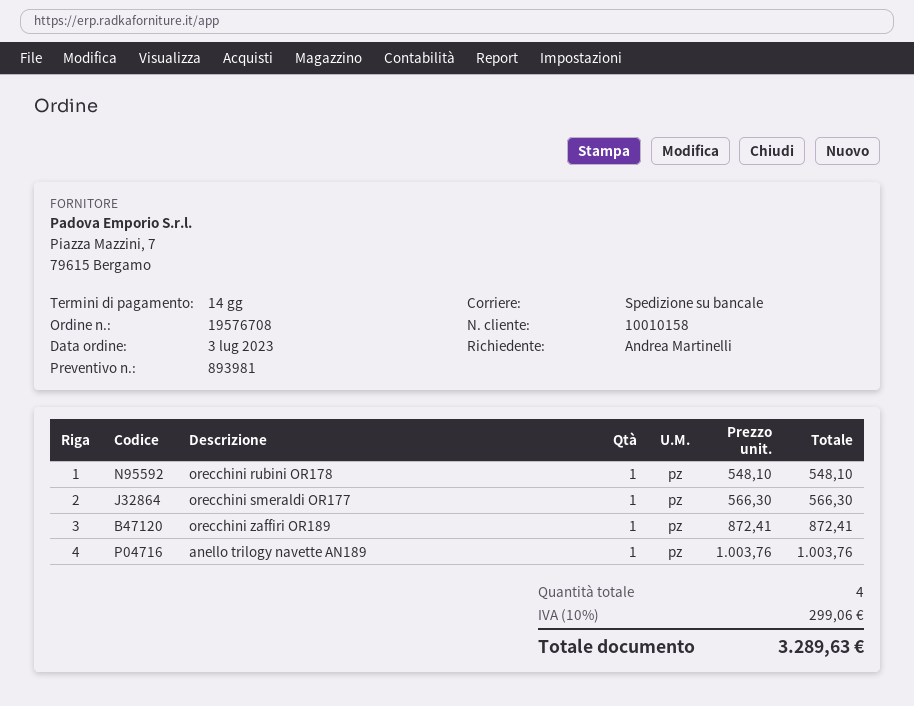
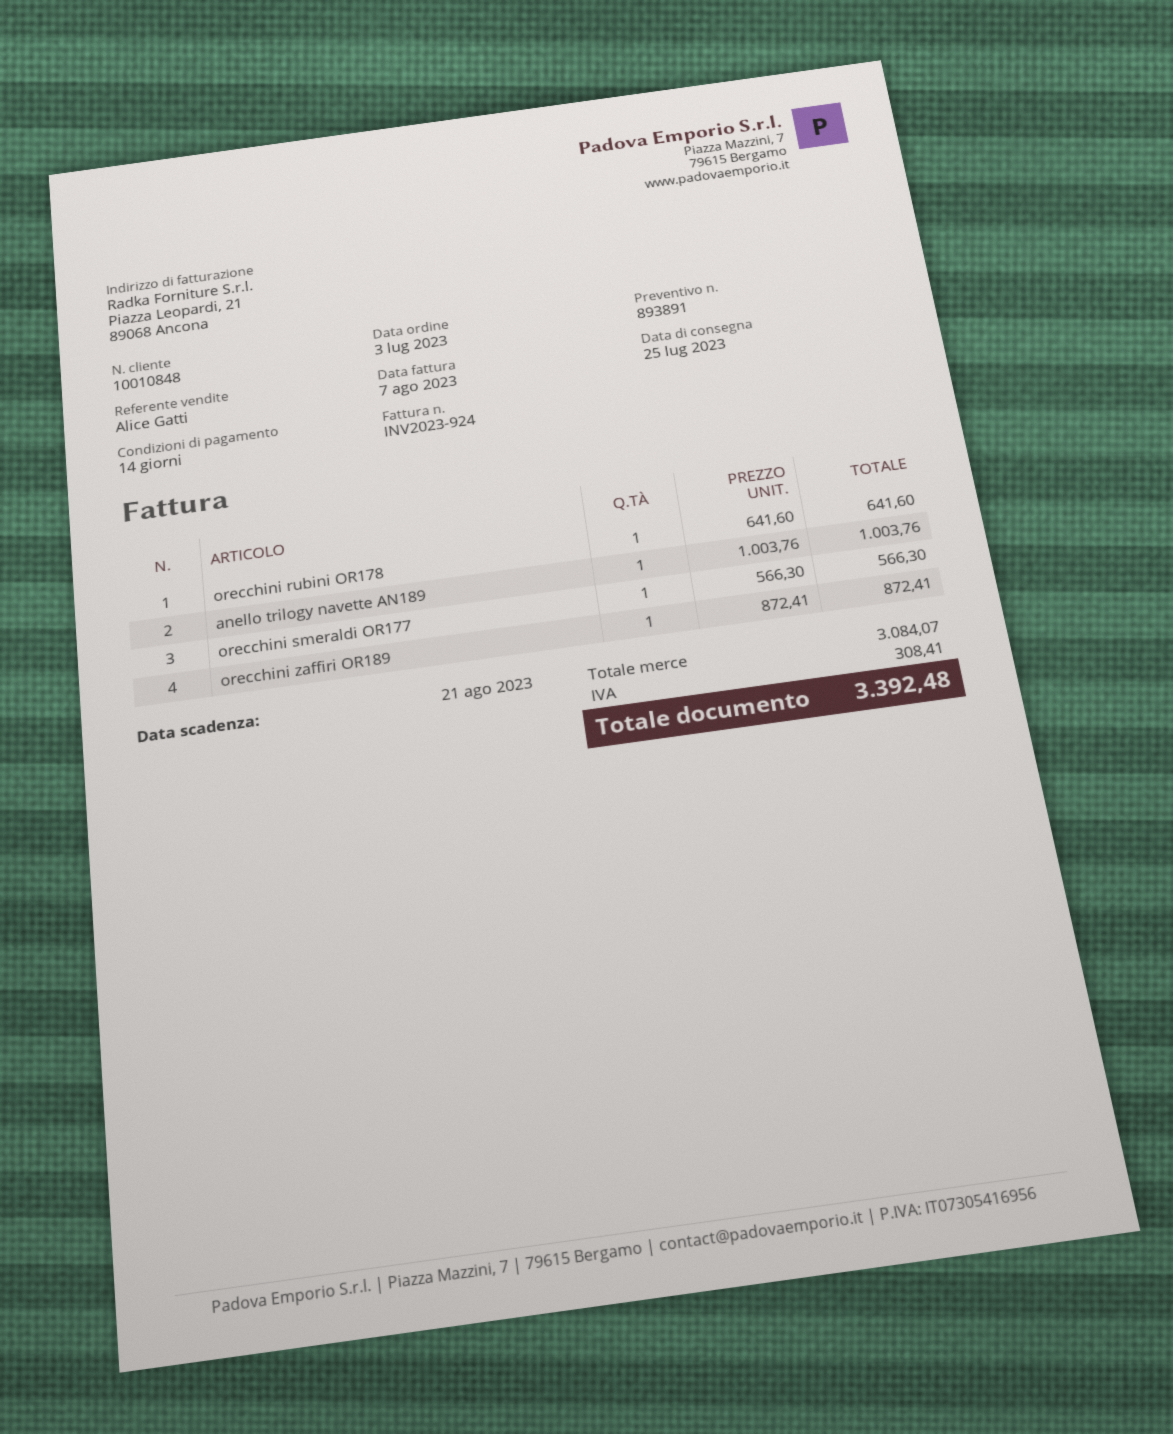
quote number: 893981 -> 893891
customer number: 10010158 -> 10010848
orecchini rubini OR178: 1 x 548.10 = 548.10 -> 1 x 641.60 = 641.60
tax: 299.06 -> 308.41
total: 3289.63 -> 3392.48

